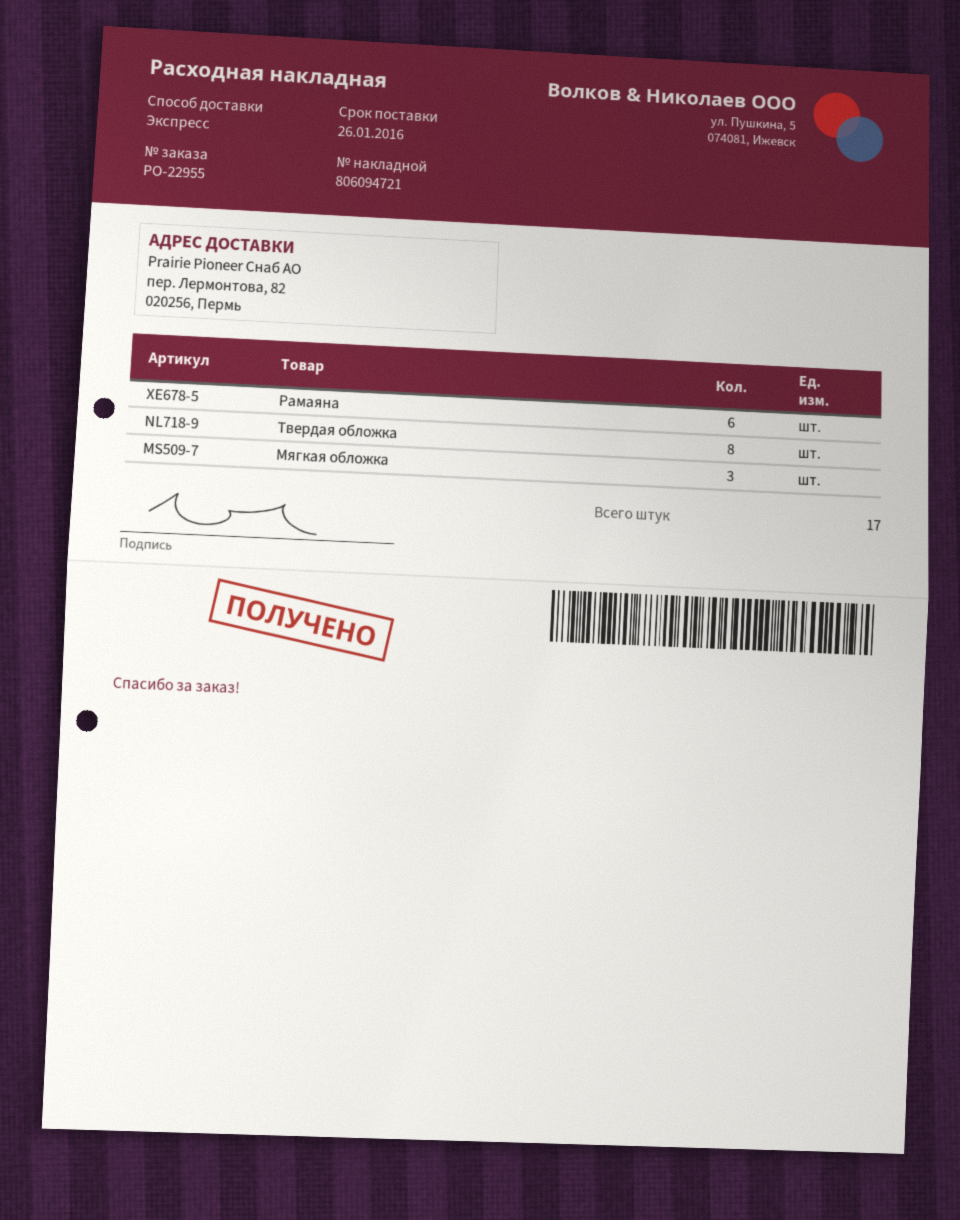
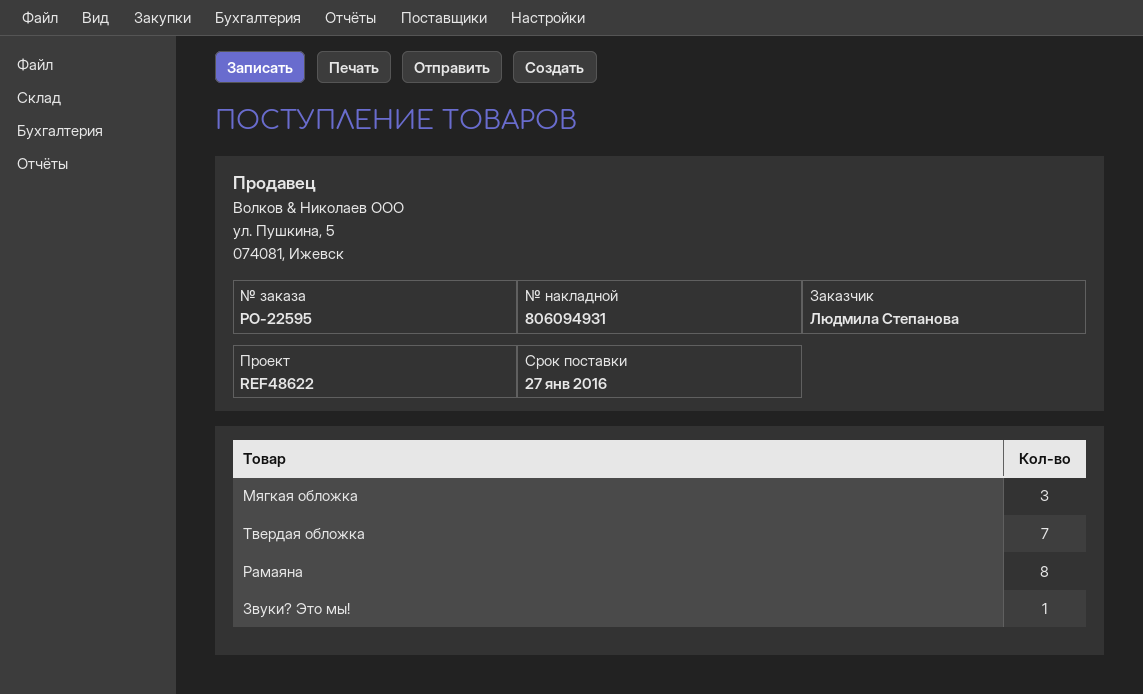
order number: PO-22955 -> PO-22595
delivery note number: 806094721 -> 806094931
delivery date: 2016-01-26 -> 2016-01-27
Рамаяна: 6 -> 8
Твердая обложка: 8 -> 7
Звуки? Это мы!: none -> 1

